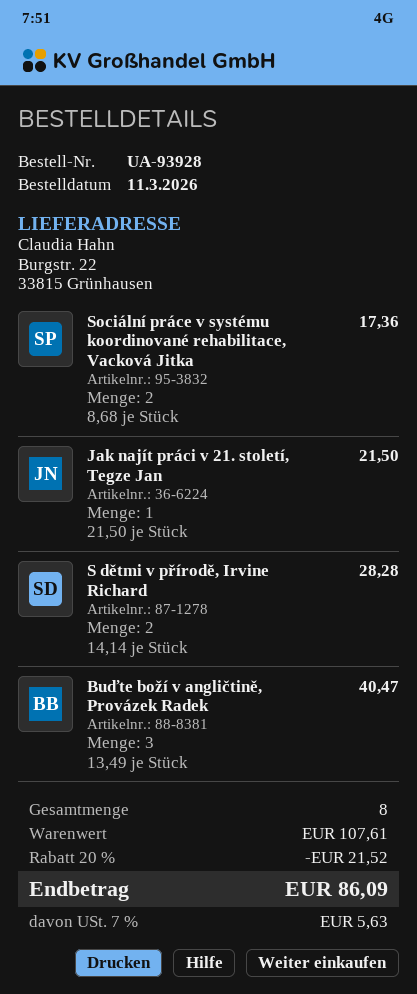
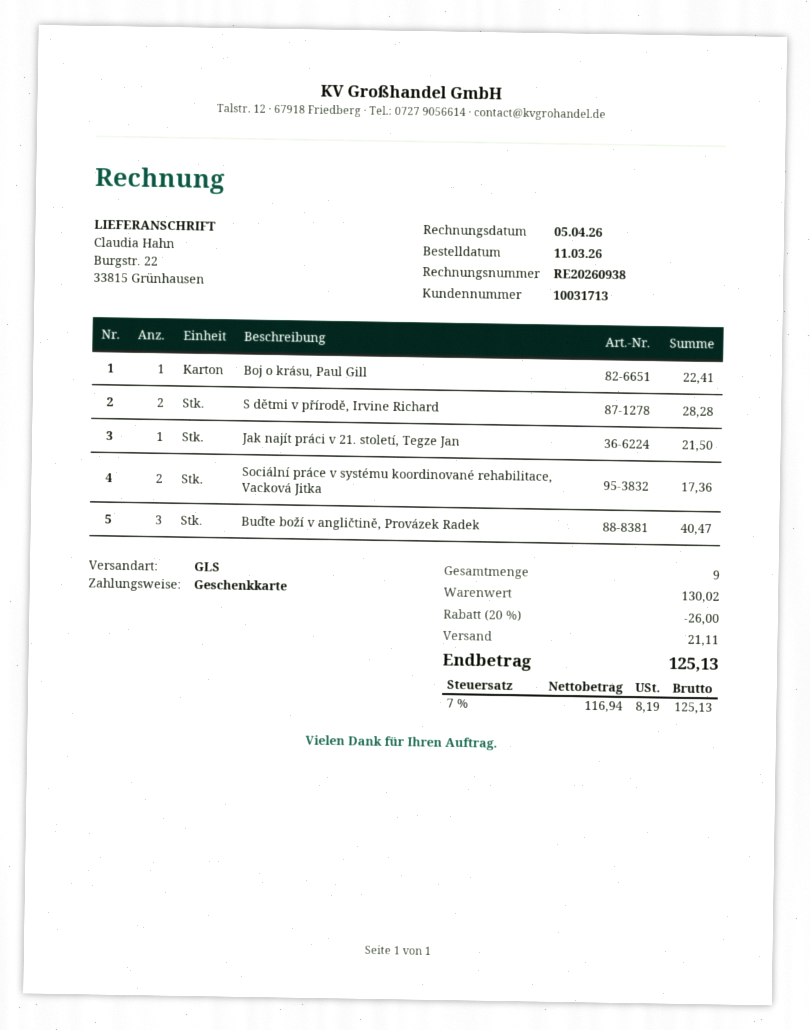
Boj o krásu, Paul Gill: none -> 1 for 22.41
total quantity: 8 -> 9
subtotal: 107.61 -> 130.02
discount: 20% = 21.52 -> 20% = 26.00
shipping: none -> 21.11
tax: 7% = 5.63 -> 7% = 8.19
total: 86.09 -> 125.13

